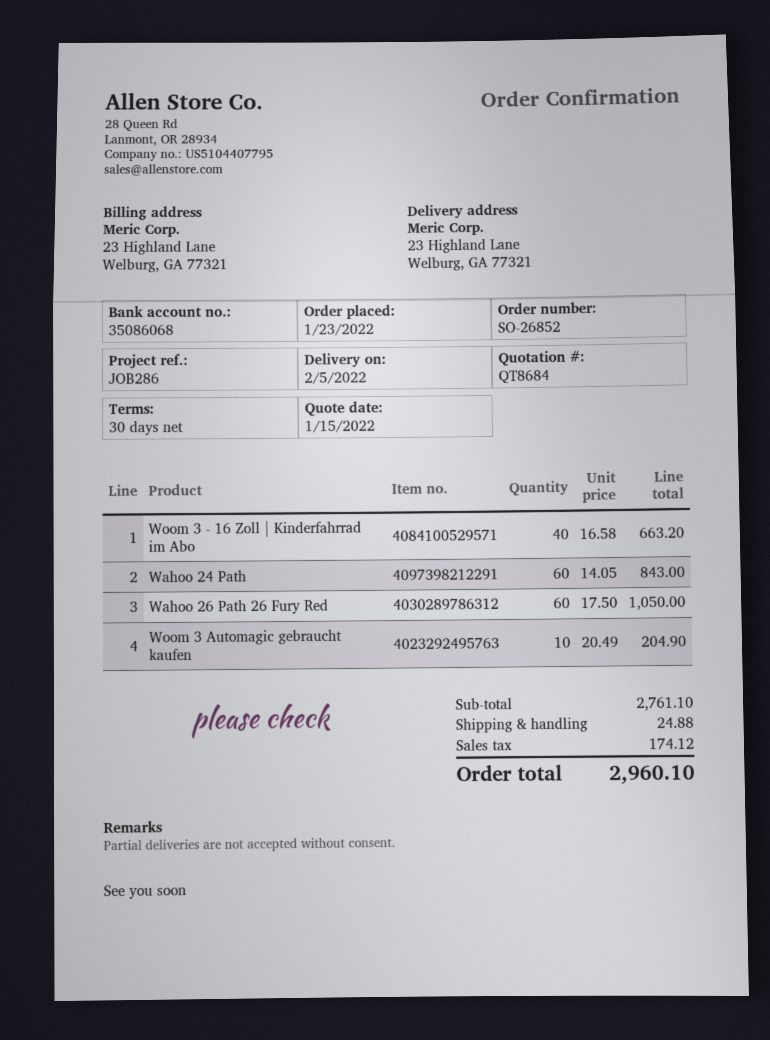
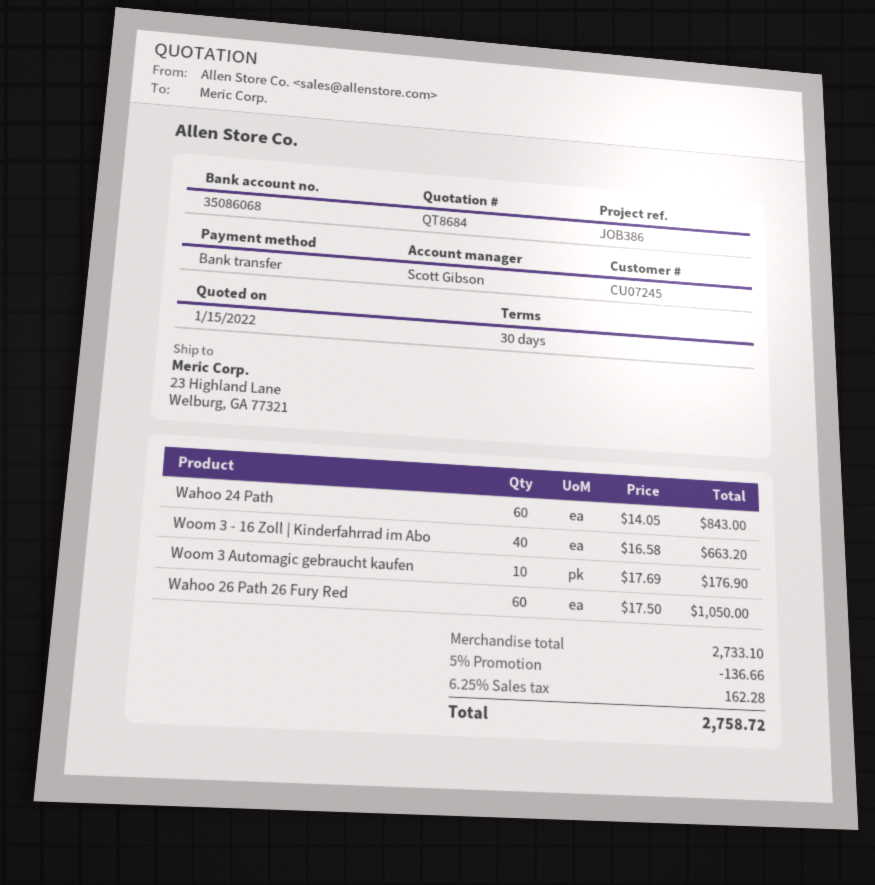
reference: JOB286 -> JOB386
Woom 3 Automagic gebraucht kaufen: 10 x 20.49 = 204.90 -> 10 x 17.69 = 176.90
subtotal: 2761.10 -> 2733.10
discount: none -> 5% = 136.66
shipping: 24.88 -> none
tax: 174.12 -> 162.28
total: 2960.10 -> 2758.72

